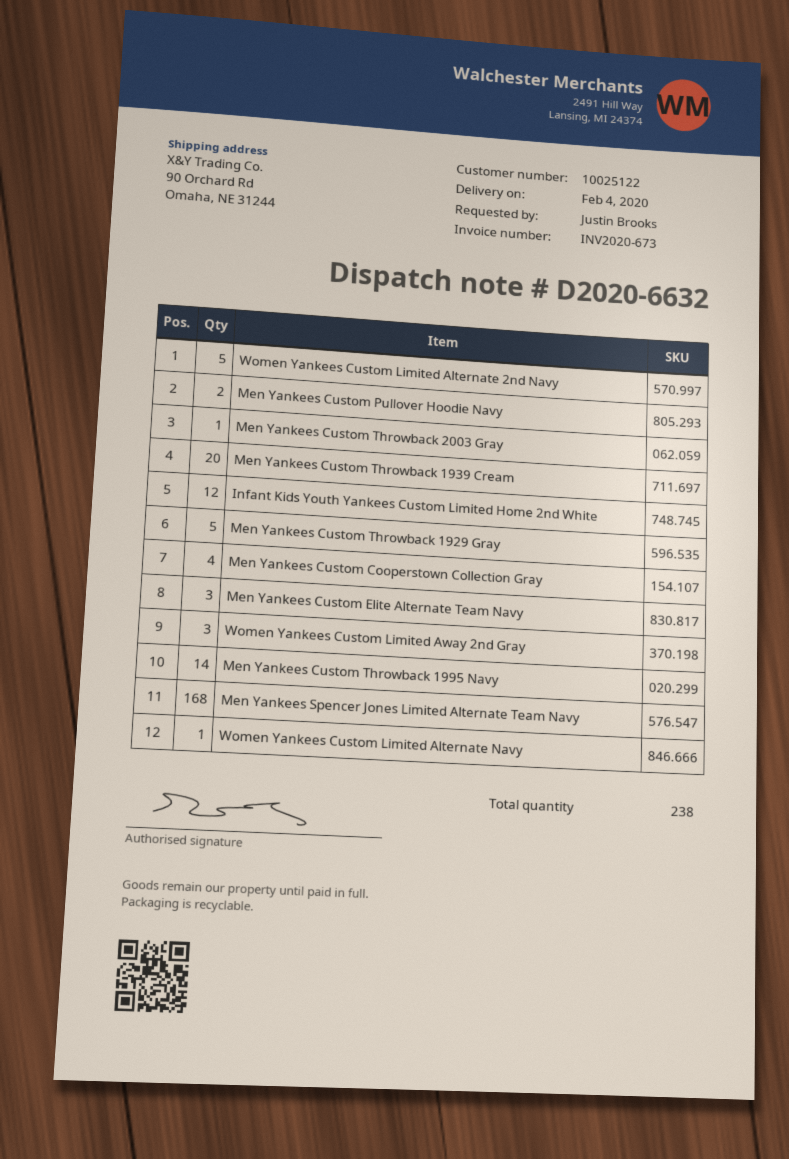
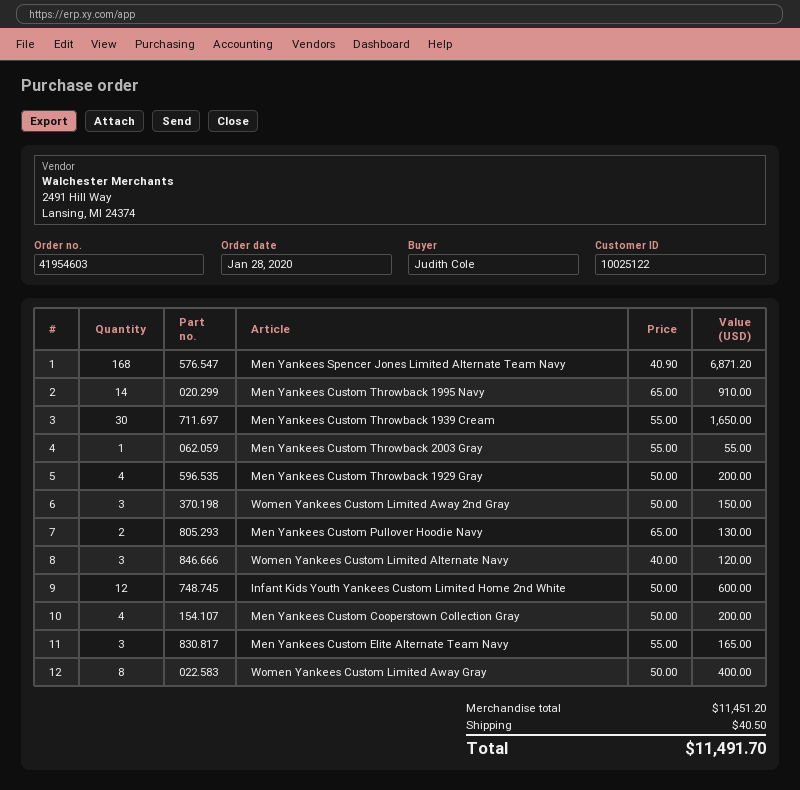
ordered by: Justin Brooks -> Judith Cole
Women Yankees Custom Limited Alternate 2nd Navy: 5 -> none
Men Yankees Custom Throwback 1939 Cream: 20 -> 30
Men Yankees Custom Throwback 1929 Gray: 5 -> 4
Women Yankees Custom Limited Alternate Navy: 1 -> 3
Women Yankees Custom Limited Away Gray: none -> 8

